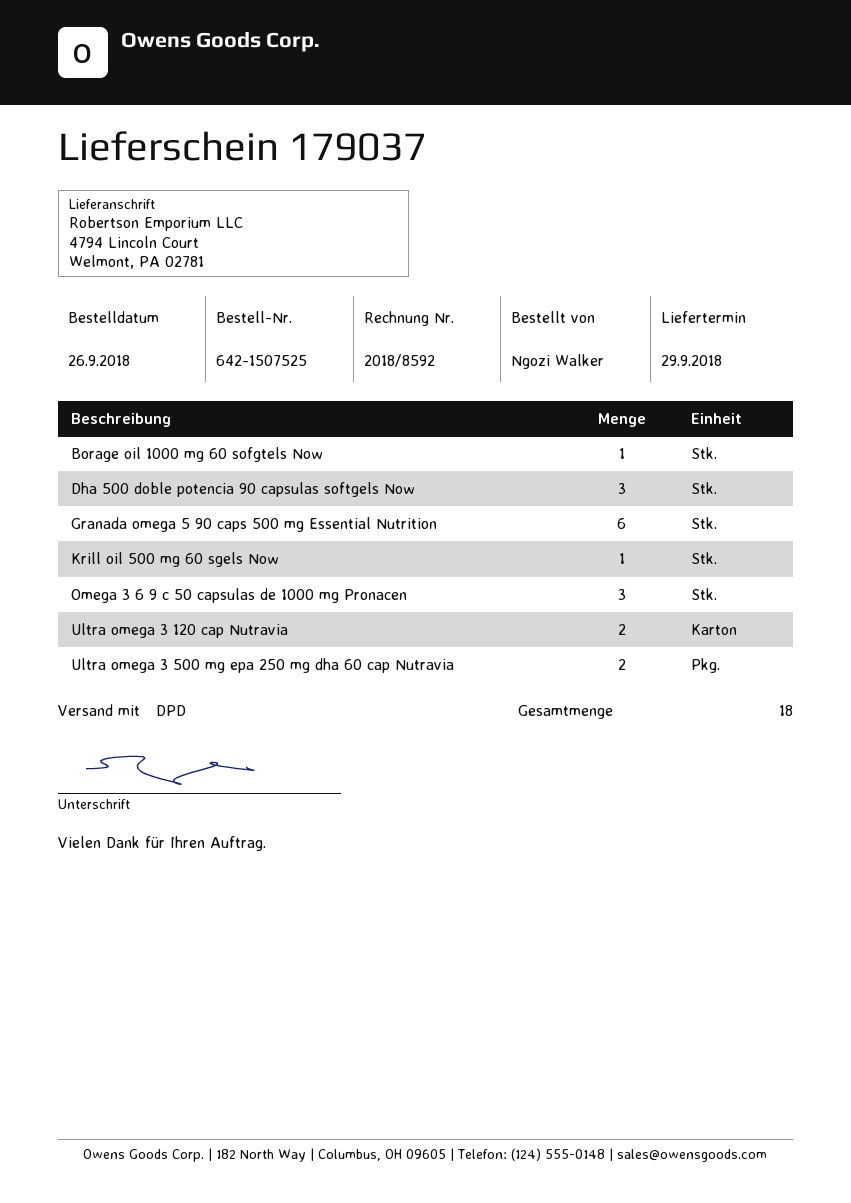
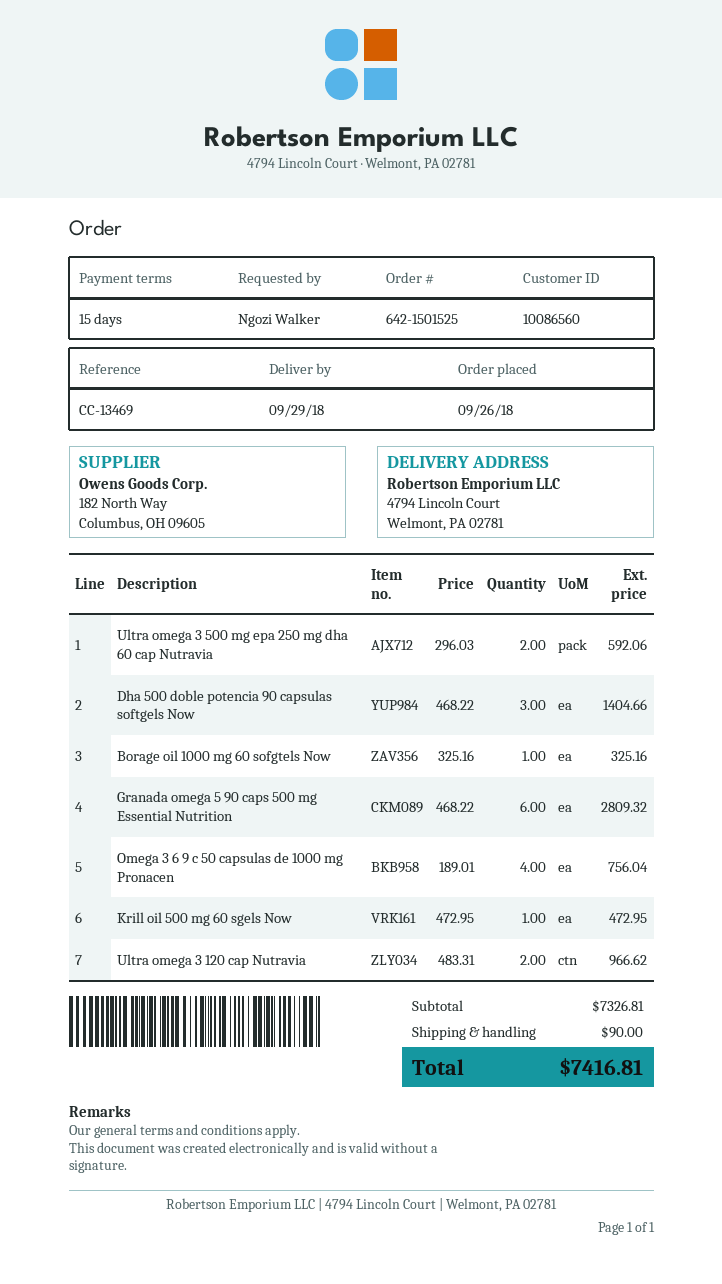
order number: 642-1507525 -> 642-1501525
Omega 3 6 9 c 50 capsulas de 1000 mg Pronacen: 3 -> 4

